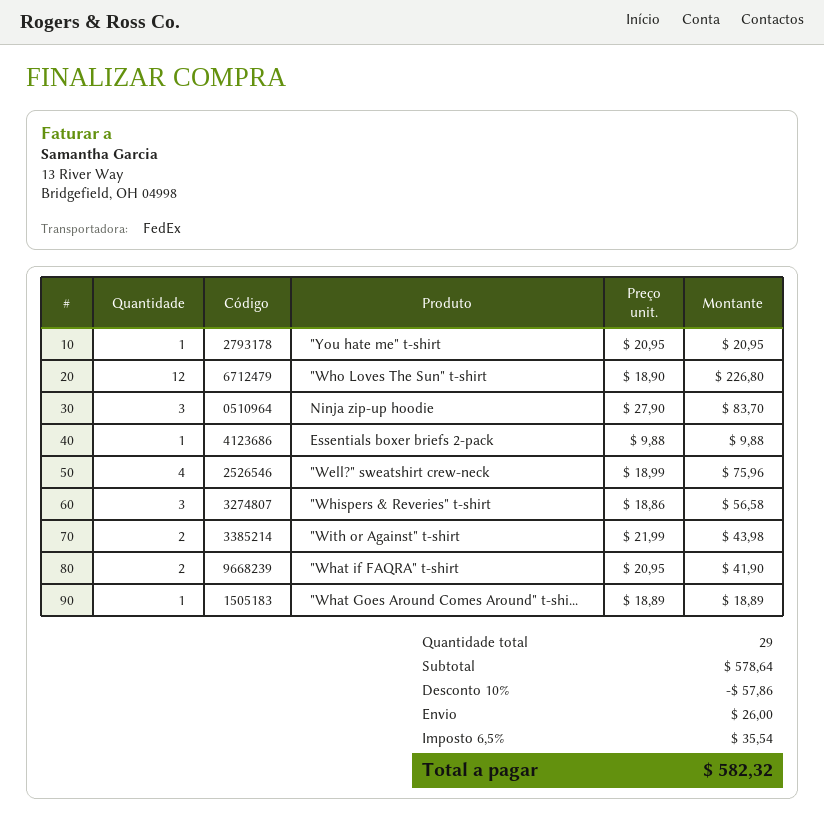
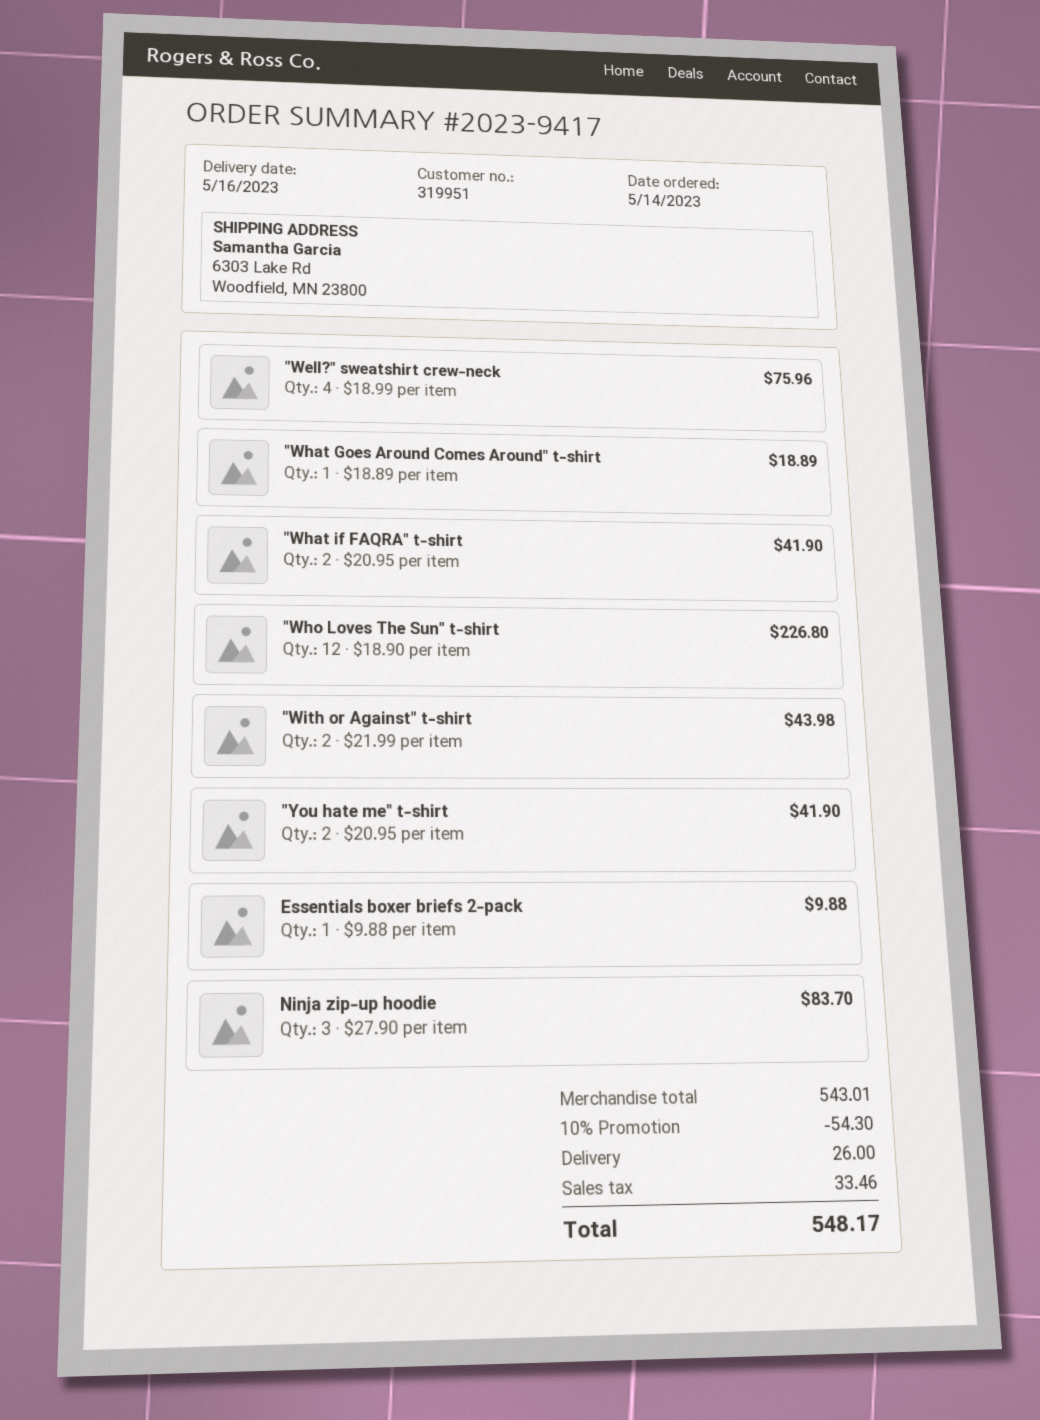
"You hate me" t-shirt: 1 x 20.95 = 20.95 -> 2 x 20.95 = 41.90
"Whispers & Reveries" t-shirt: 3 x 18.86 = 56.58 -> none
subtotal: 578.64 -> 543.01
discount: 10% = 57.86 -> 10% = 54.30
tax: 35.54 -> 33.46
total: 582.32 -> 548.17

